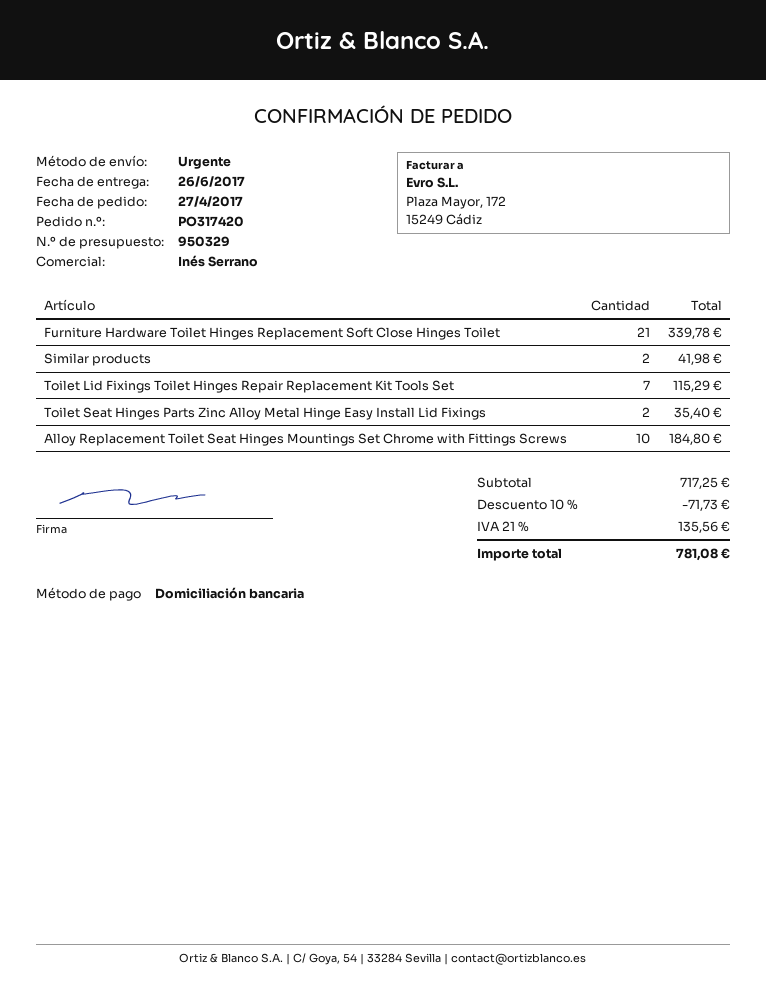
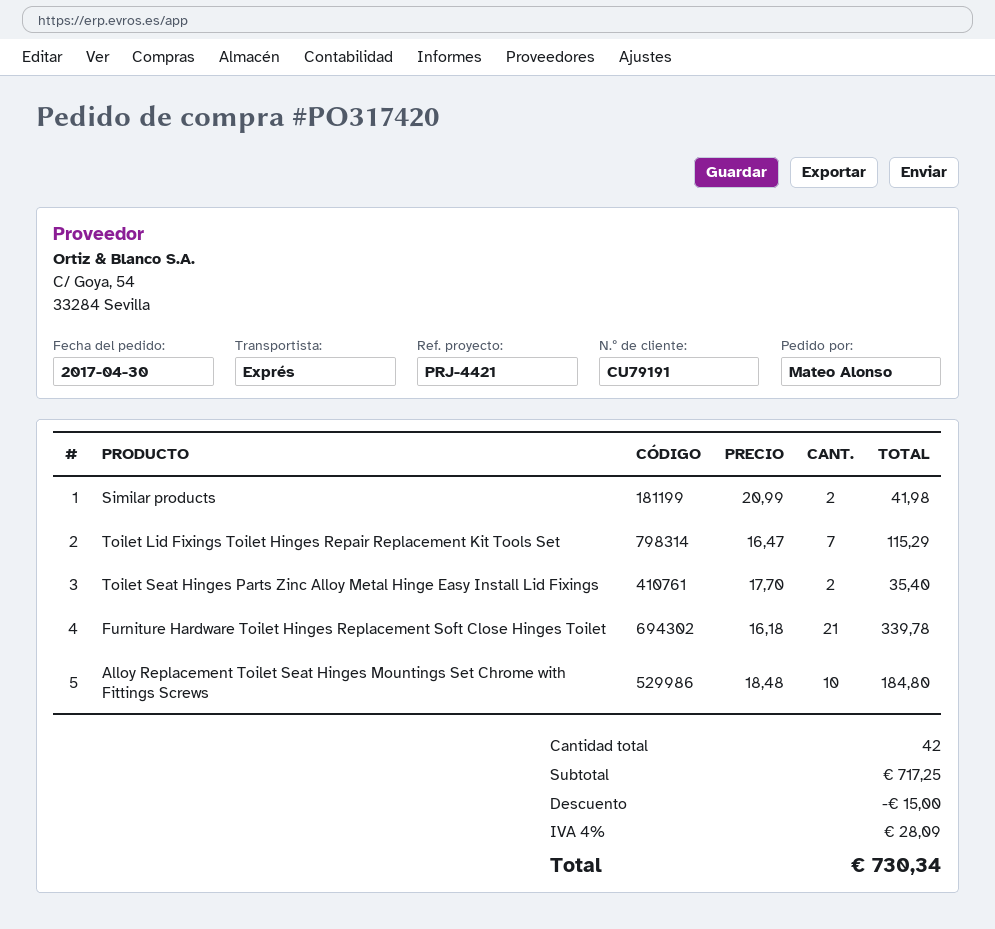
order date: 2017-04-27 -> 2017-04-30
discount: 71.73 -> 15.00
tax: 21% = 135.56 -> 4% = 28.09
total: 781.08 -> 730.34

